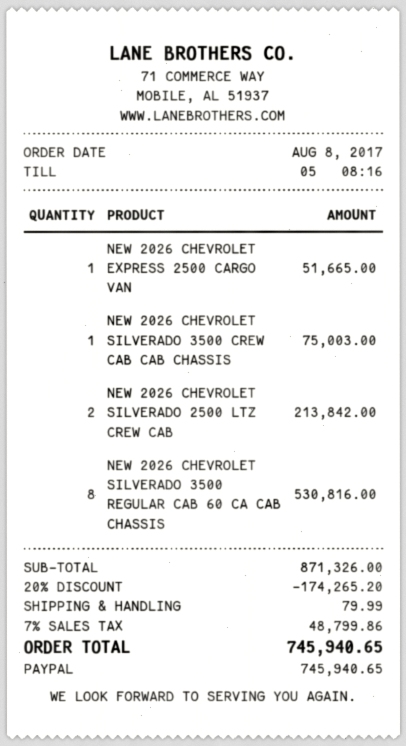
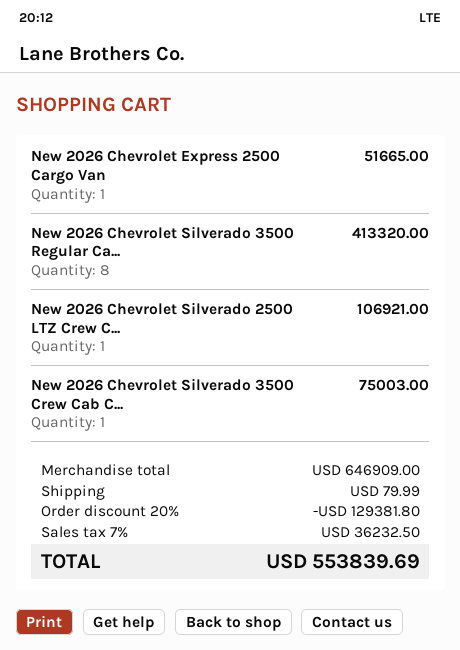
NEW 2026 CHEVROLET SILVERADO 2500 LTZ CREW CAB: 2 for 213842.00 -> 1 for 106921.00
NEW 2026 CHEVROLET SILVERADO 3500 REGULAR CAB 60 CA CAB CHASSIS: 8 for 530816.00 -> 8 for 413320.00
subtotal: 871326.00 -> 646909.00
discount: 20% = 174265.20 -> 20% = 129381.80
tax: 7% = 48799.86 -> 7% = 36232.50
total: 745940.65 -> 553839.69

